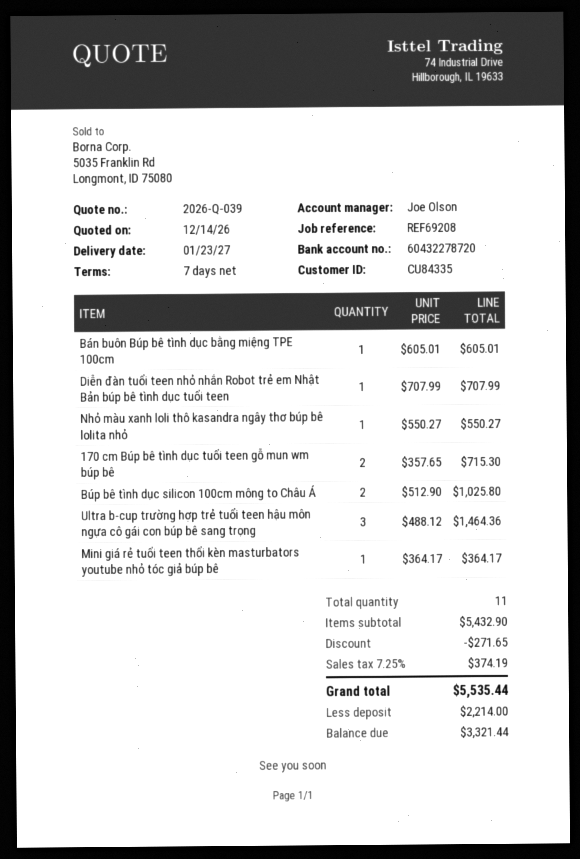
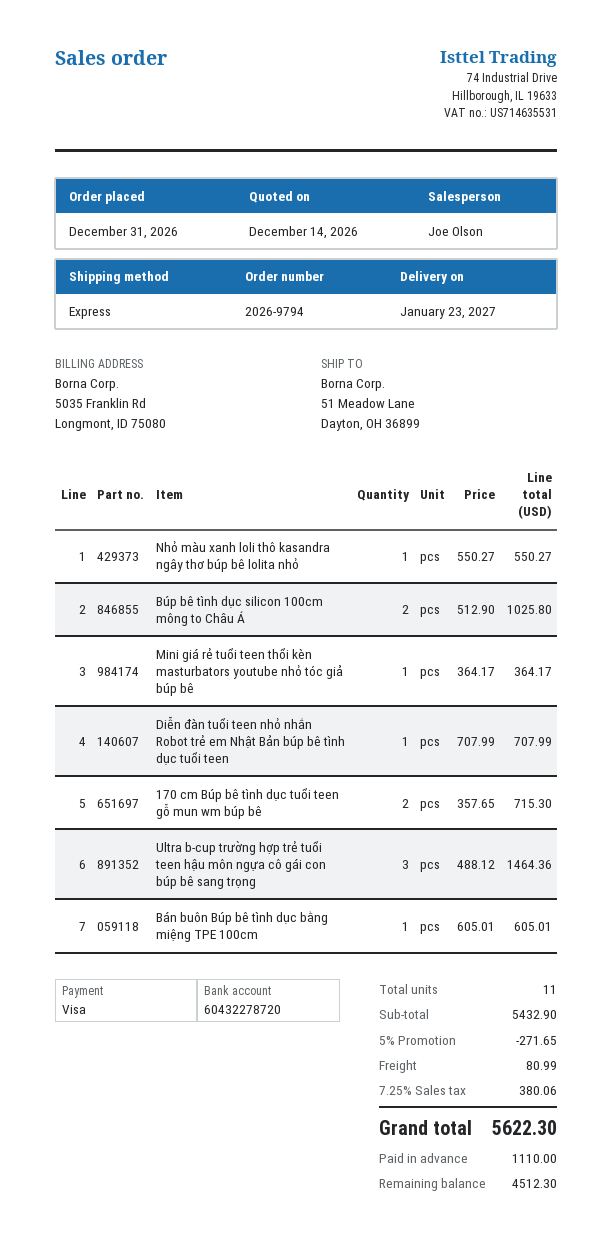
shipping: none -> 80.99
tax: 7.25% = 374.19 -> 7.25% = 380.06
total: 5535.44 -> 5622.30
deposit: 2214.00 -> 1110.00
balance: 3321.44 -> 4512.30

